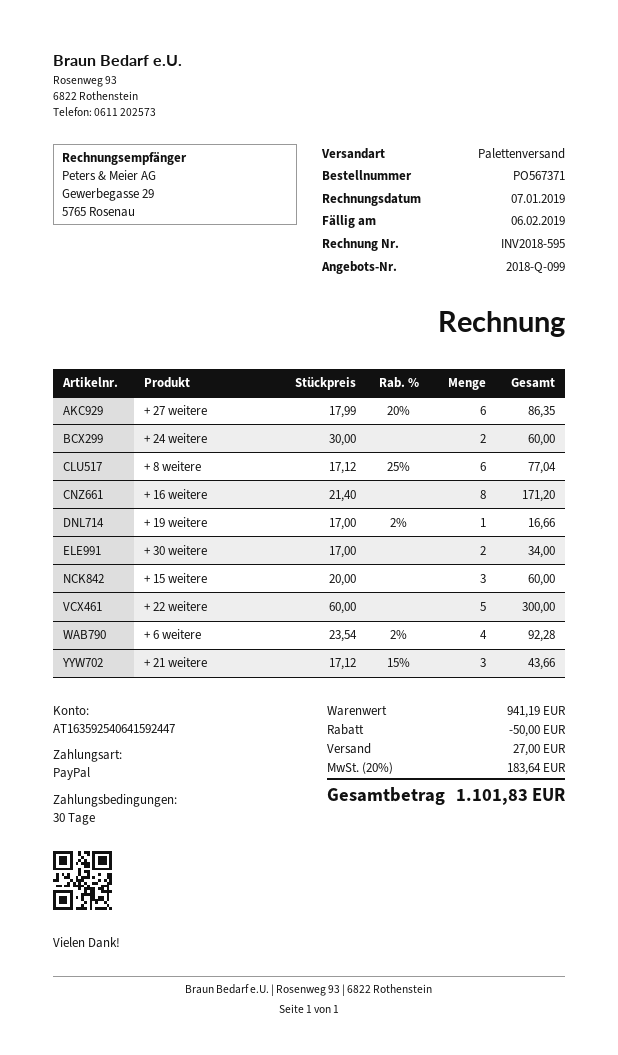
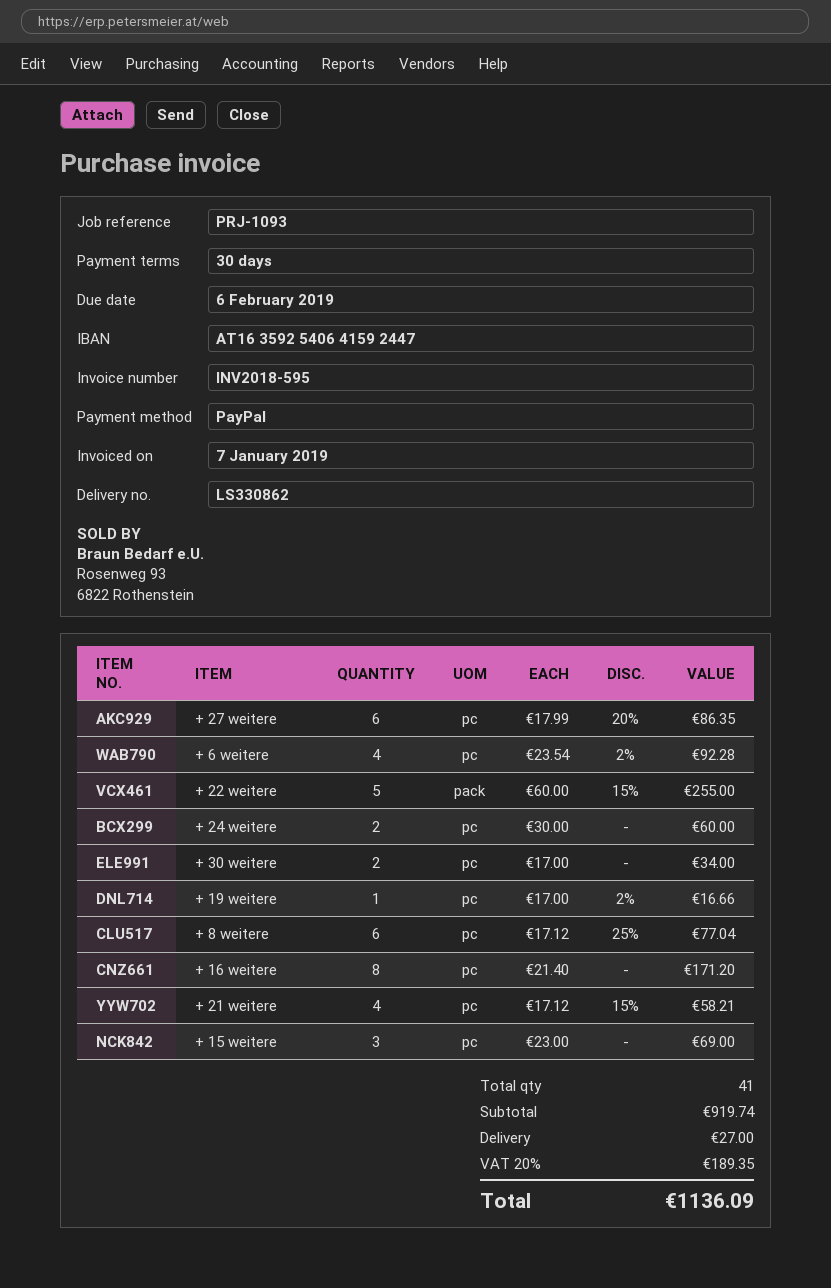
+ 15 weitere: 3 x 20.00 = 60.00 -> 3 x 23.00 = 69.00
+ 22 weitere: 5 x 60.00 = 300.00 -> 5 x 60.00 - 15% = 255.00
+ 21 weitere: 3 x 17.12 - 15% = 43.66 -> 4 x 17.12 - 15% = 58.21
subtotal: 941.19 -> 919.74
discount: 50.00 -> none
tax: 20% = 183.64 -> 20% = 189.35
total: 1101.83 -> 1136.09

